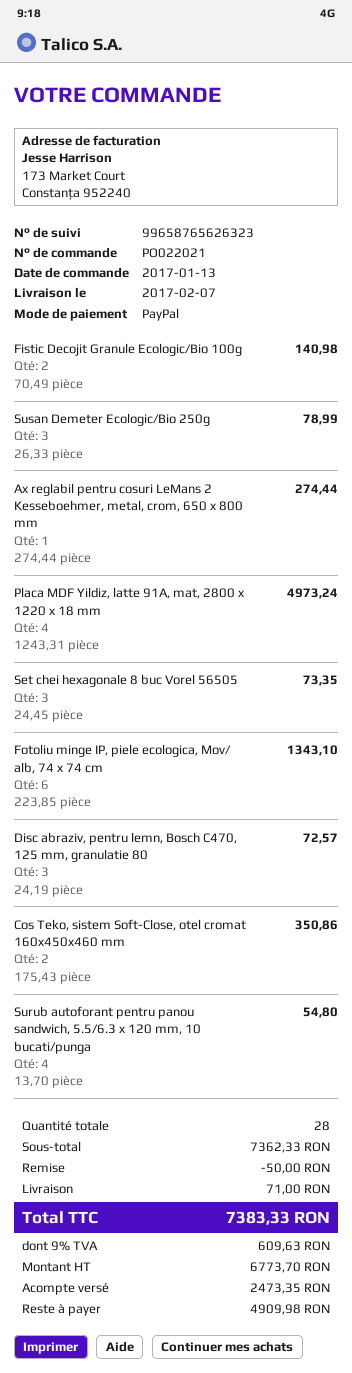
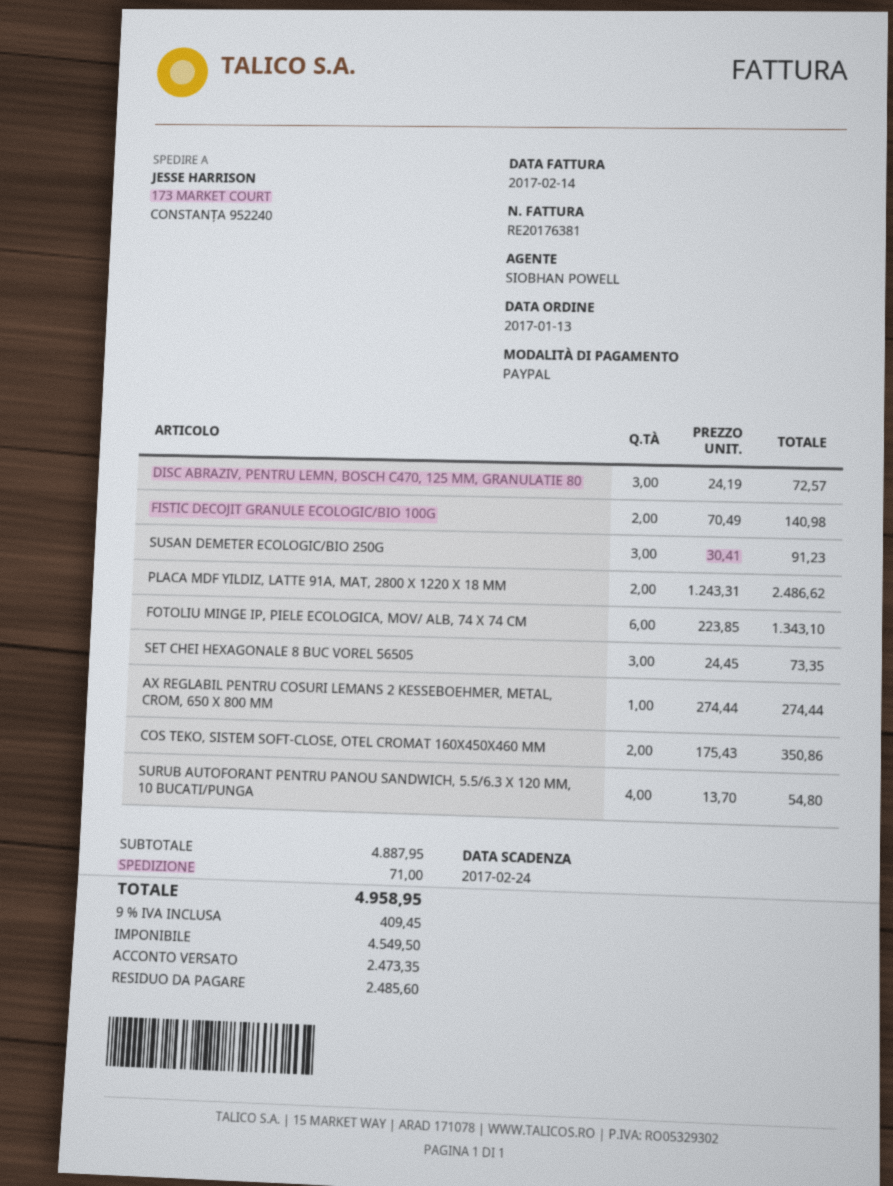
Susan Demeter Ecologic/Bio 250g: 3 x 26.33 = 78.99 -> 3 x 30.41 = 91.23
Placa MDF Yildiz, latte 91A, mat, 2800 x 1220 x 18 mm: 4 x 1243.31 = 4973.24 -> 2 x 1243.31 = 2486.62
subtotal: 7362.33 -> 4887.95
discount: 50.00 -> none
net: 6773.70 -> 4549.50
tax: 9% = 609.63 -> 9% = 409.45
total: 7383.33 -> 4958.95
balance: 4909.98 -> 2485.60

